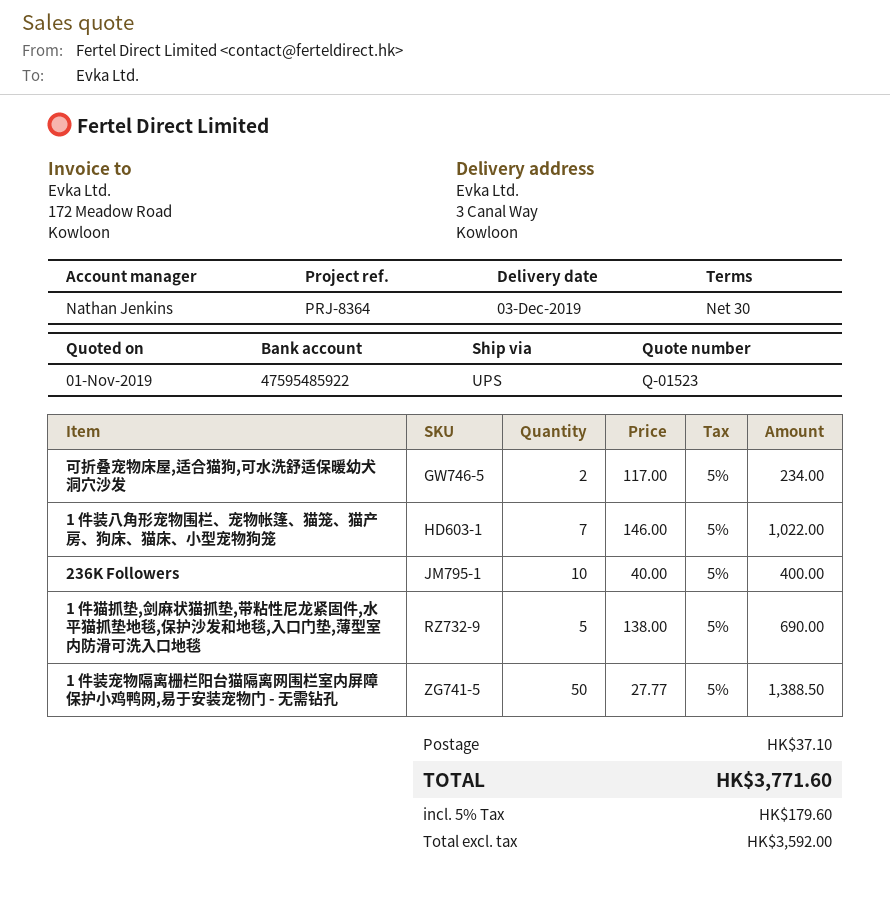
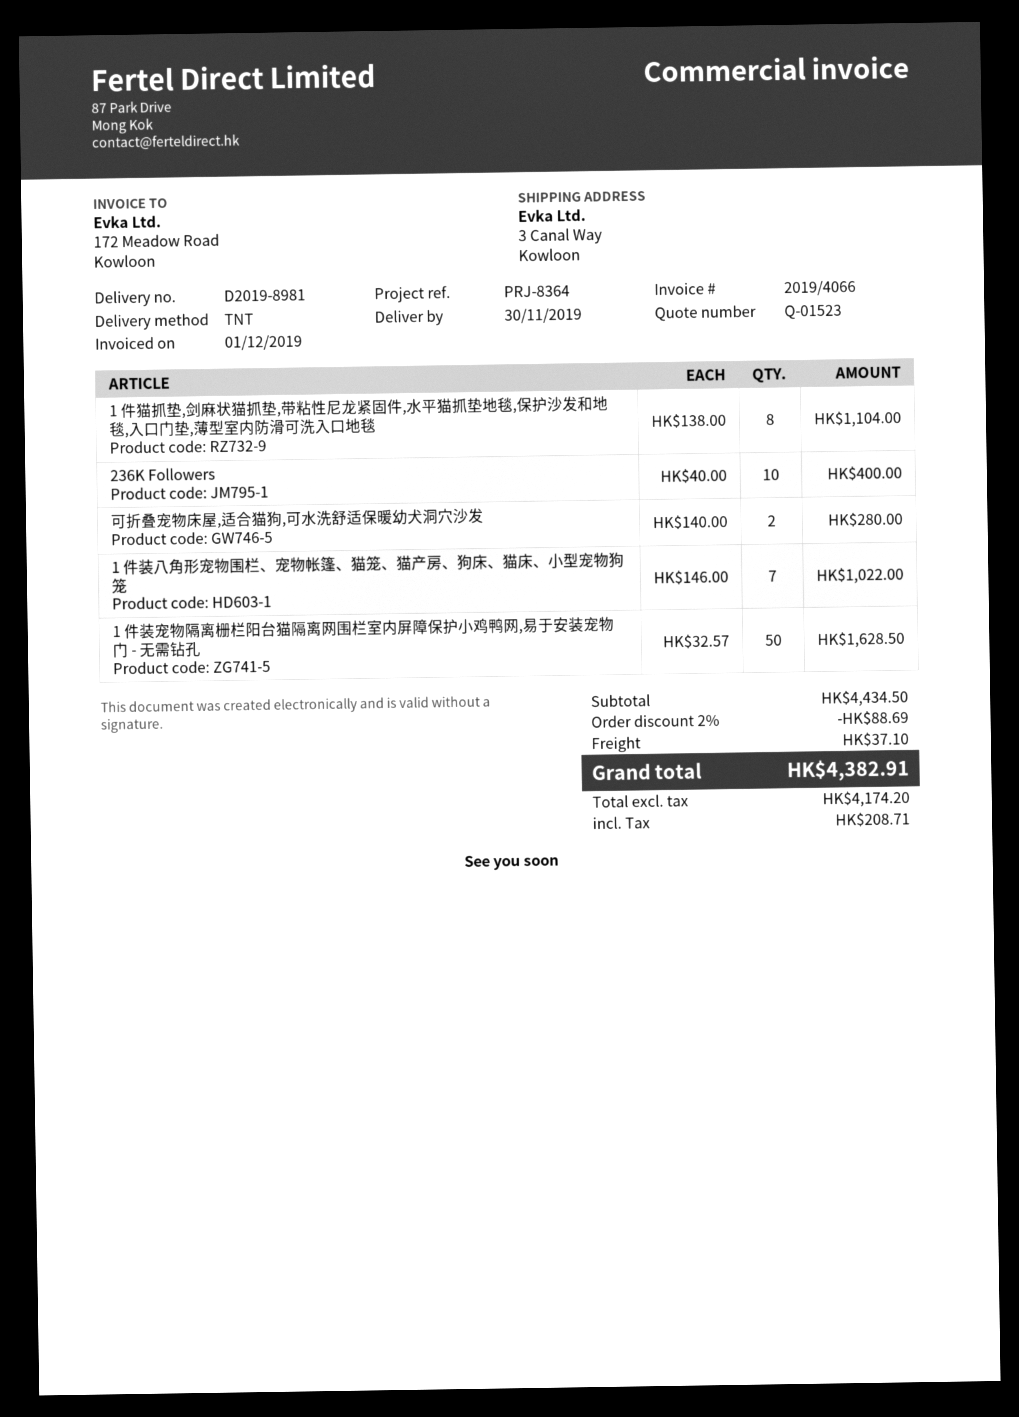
delivery date: 2019-12-03 -> 2019-11-30
shipping method: UPS -> TNT
可折叠宠物床屋,适合猫狗,可水洗舒适保暖幼犬洞穴沙发: 2 x 117.00 = 234.00 -> 2 x 140.00 = 280.00
1 件猫抓垫,剑麻状猫抓垫,带粘性尼龙紧固件,水平猫抓垫地毯,保护沙发和地毯,入口门垫,薄型室内防滑可洗入口地毯: 5 x 138.00 = 690.00 -> 8 x 138.00 = 1104.00
1 件装宠物隔离栅栏阳台猫隔离网围栏室内屏障保护小鸡鸭网,易于安装宠物门 - 无需钻孔: 50 x 27.77 = 1388.50 -> 50 x 32.57 = 1628.50
discount: none -> 2% = 88.69
net: 3592.00 -> 4174.20
tax: 179.60 -> 208.71
total: 3771.60 -> 4382.91

